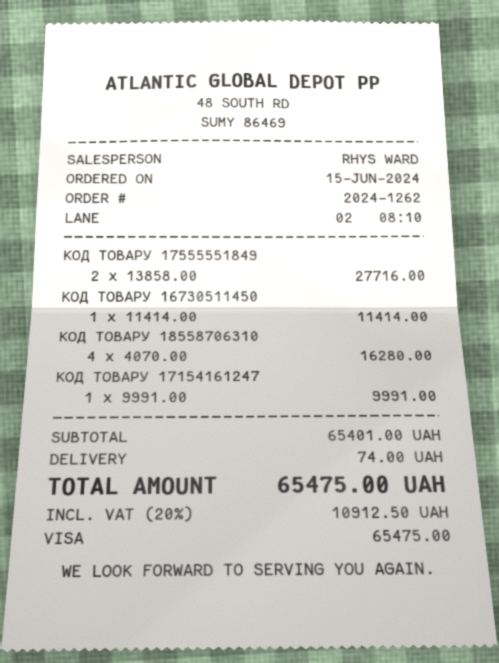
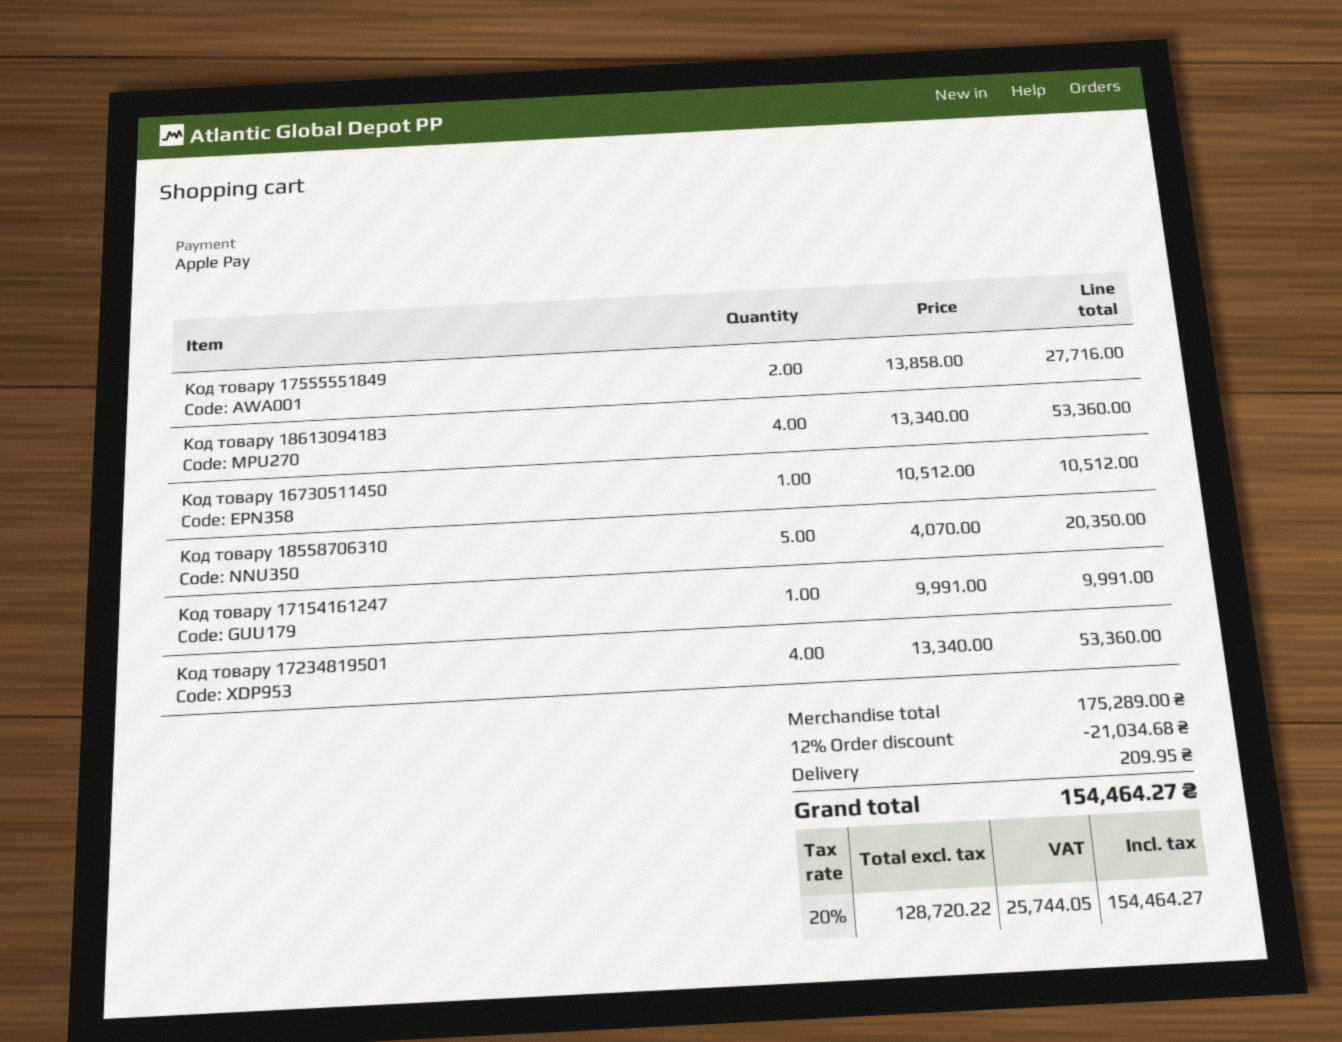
payment method: Visa -> Apple Pay
КОД ТОВАРУ 16730511450: 1 x 11414.00 = 11414.00 -> 1 x 10512.00 = 10512.00
КОД ТОВАРУ 18558706310: 4 x 4070.00 = 16280.00 -> 5 x 4070.00 = 20350.00
Код товару 18613094183: none -> 4 x 13340.00 = 53360.00
Код товару 17234819501: none -> 4 x 13340.00 = 53360.00
subtotal: 65401.00 -> 175289.00
discount: none -> 12% = 21034.68
shipping: 74.00 -> 209.95
tax: 20% = 10912.50 -> 20% = 25744.05
total: 65475.00 -> 154464.27

